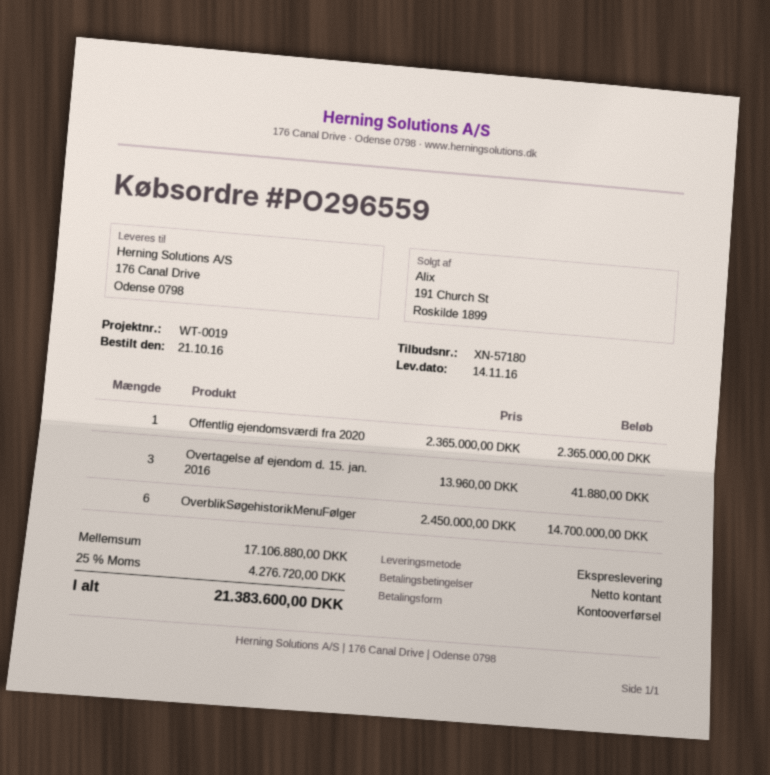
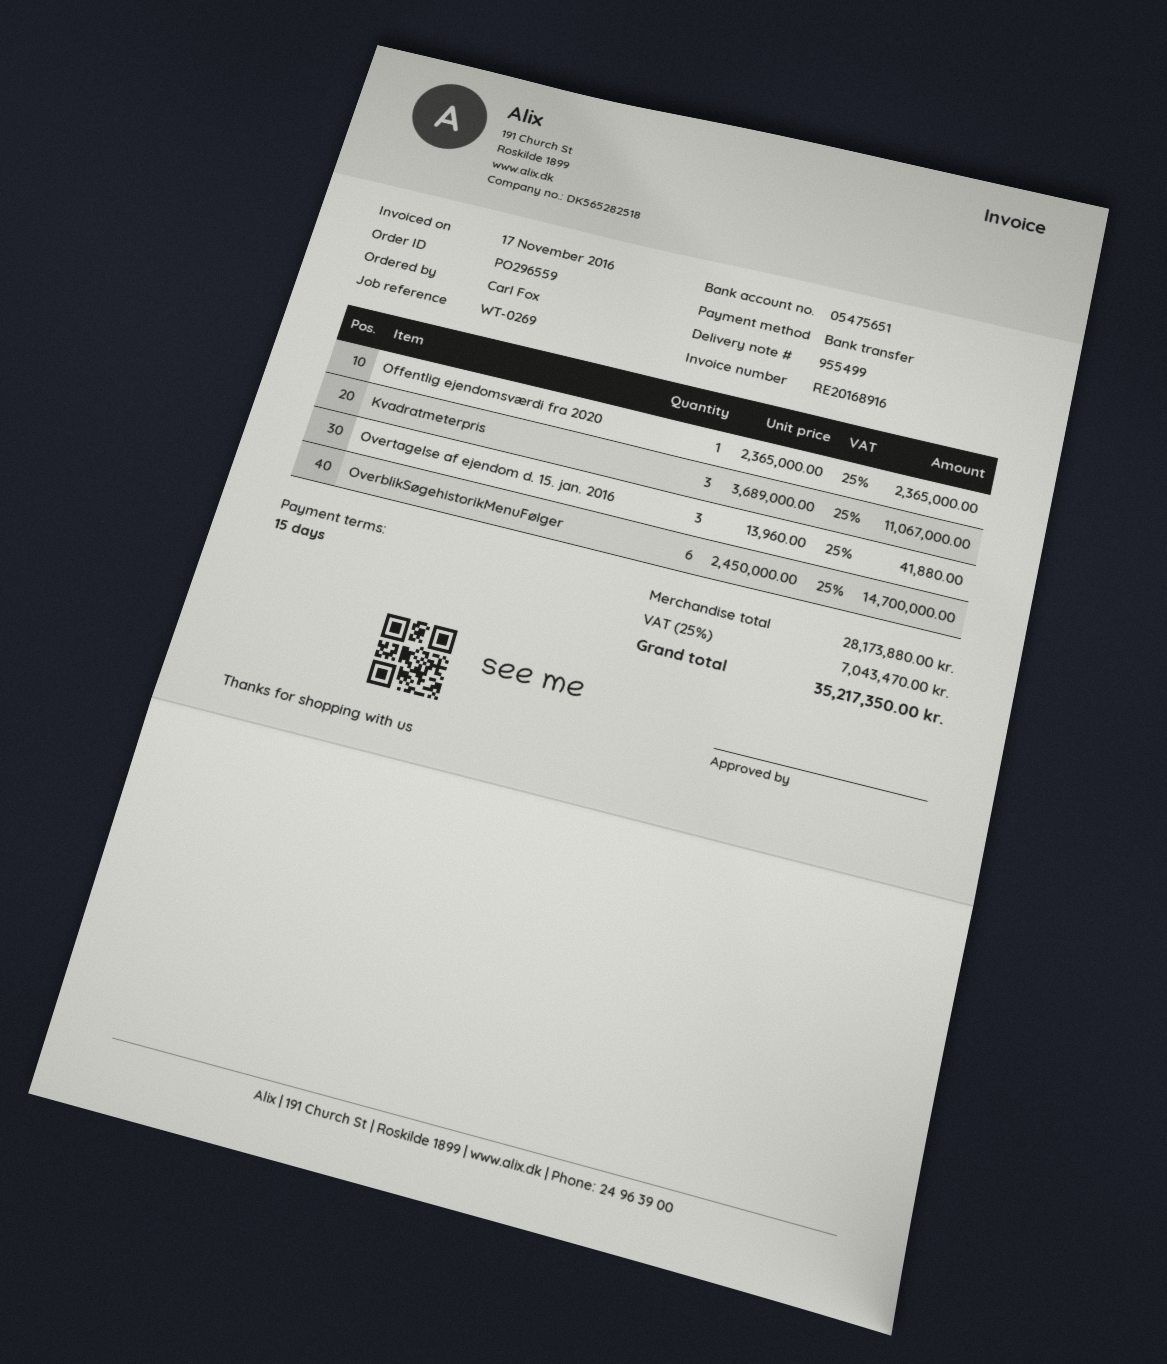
payment terms: on receipt -> 15 days
reference: WT-0019 -> WT-0269
Kvadratmeterpris: none -> 3 x 3689000.00 = 11067000.00
subtotal: 17106880.00 -> 28173880.00
tax: 25% = 4276720.00 -> 25% = 7043470.00
total: 21383600.00 -> 35217350.00

